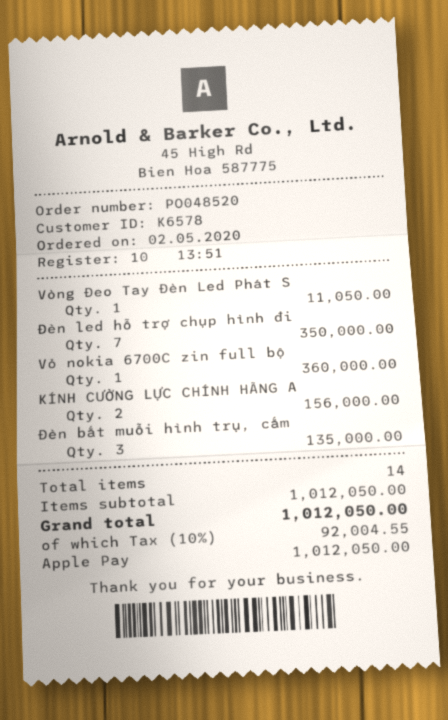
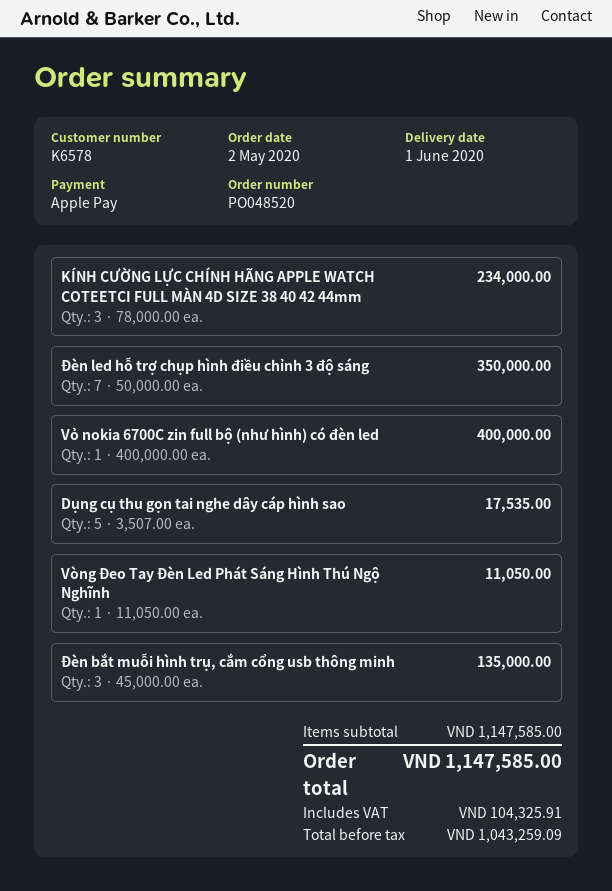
Vỏ nokia 6700C zin full bộ: 1 for 360000.00 -> 1 for 400000.00
KÍNH CƯỜNG LỰC CHÍNH HÃNG A: 2 for 156000.00 -> 3 for 234000.00
Dụng cụ thu gọn tai nghe dây cáp hình sao: none -> 5 for 17535.00
subtotal: 1012050.00 -> 1147585.00
tax: 92004.55 -> 104325.91
total: 1012050.00 -> 1147585.00

